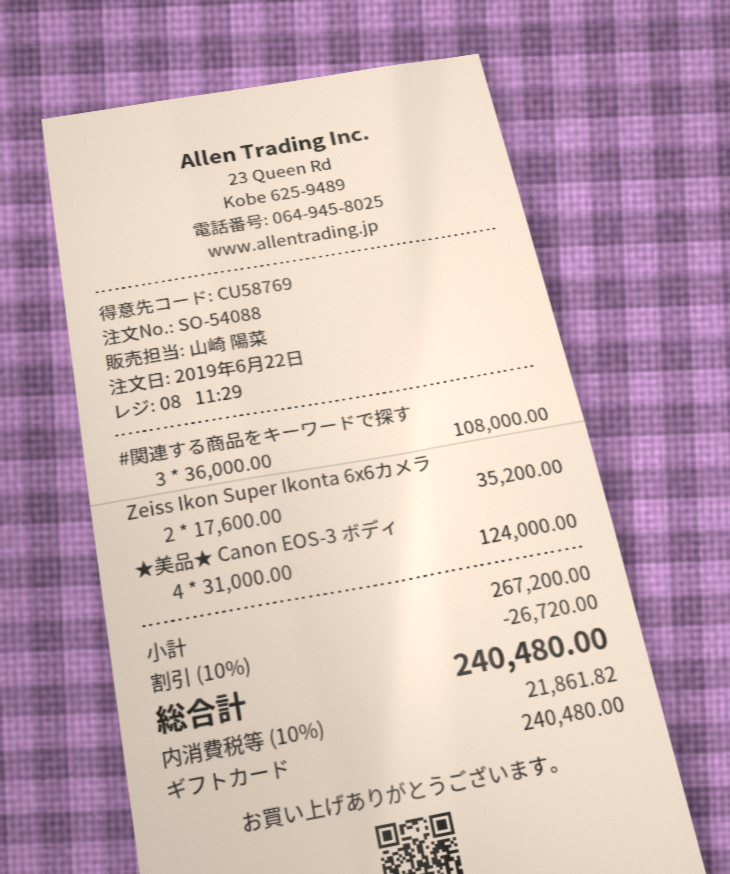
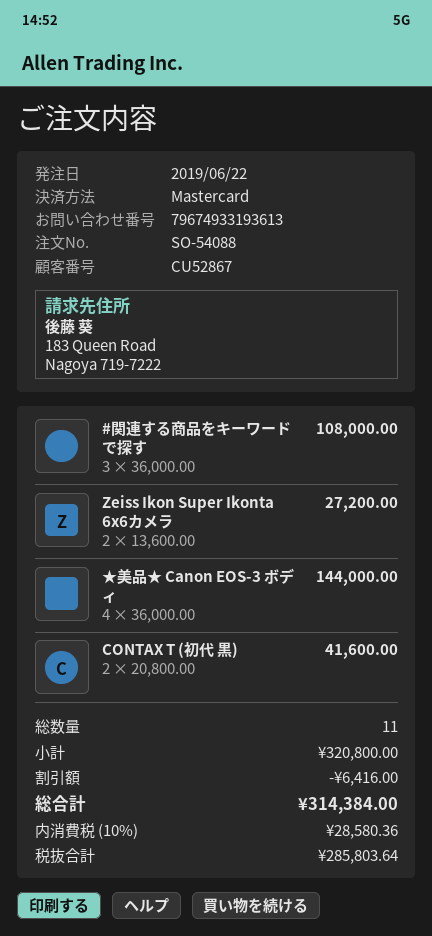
customer number: CU58769 -> CU52867
payment method: gift card -> Mastercard
Zeiss Ikon Super Ikonta 6x6カメラ: 2 x 17600.00 = 35200.00 -> 2 x 13600.00 = 27200.00
★美品★ Canon EOS-3 ボディ: 4 x 31000.00 = 124000.00 -> 4 x 36000.00 = 144000.00
CONTAX T (初代 黒): none -> 2 x 20800.00 = 41600.00
subtotal: 267200.00 -> 320800.00
discount: 26720.00 -> 6416.00
tax: 10% = 21861.82 -> 10% = 28580.36
total: 240480.00 -> 314384.00

